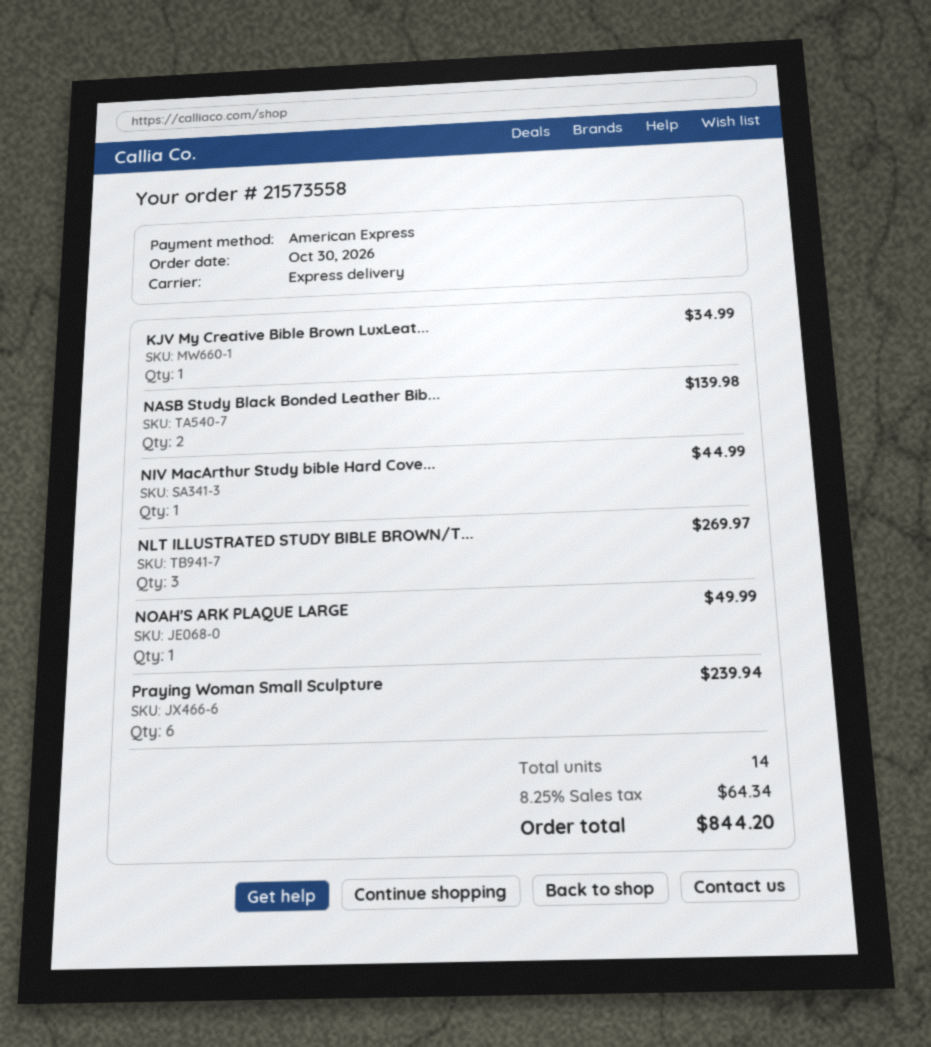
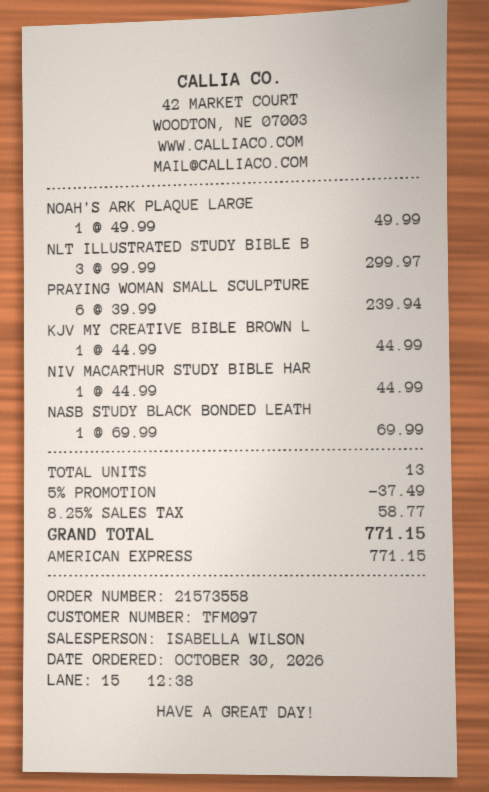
KJV My Creative Bible Brown LuxLeat...: 1 for 34.99 -> 1 for 44.99
NASB Study Black Bonded Leather Bib...: 2 for 139.98 -> 1 for 69.99
NLT ILLUSTRATED STUDY BIBLE BROWN/T...: 3 for 269.97 -> 3 for 299.97
total quantity: 14 -> 13
discount: none -> 5% = 37.49
tax: 8.25% = 64.34 -> 8.25% = 58.77
total: 844.20 -> 771.15

